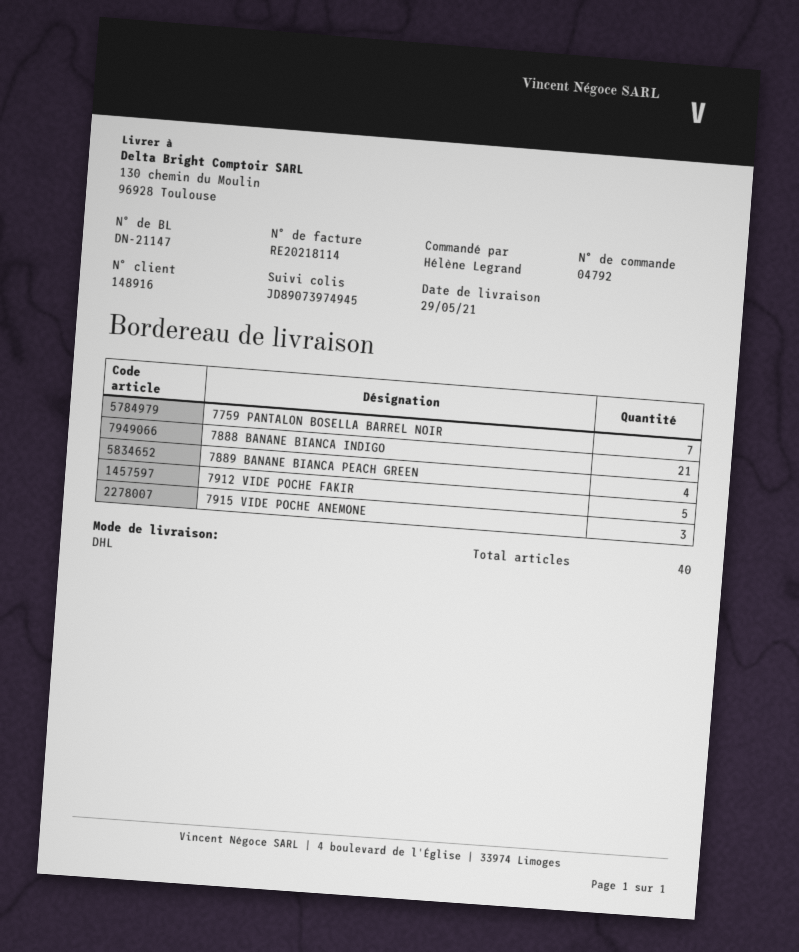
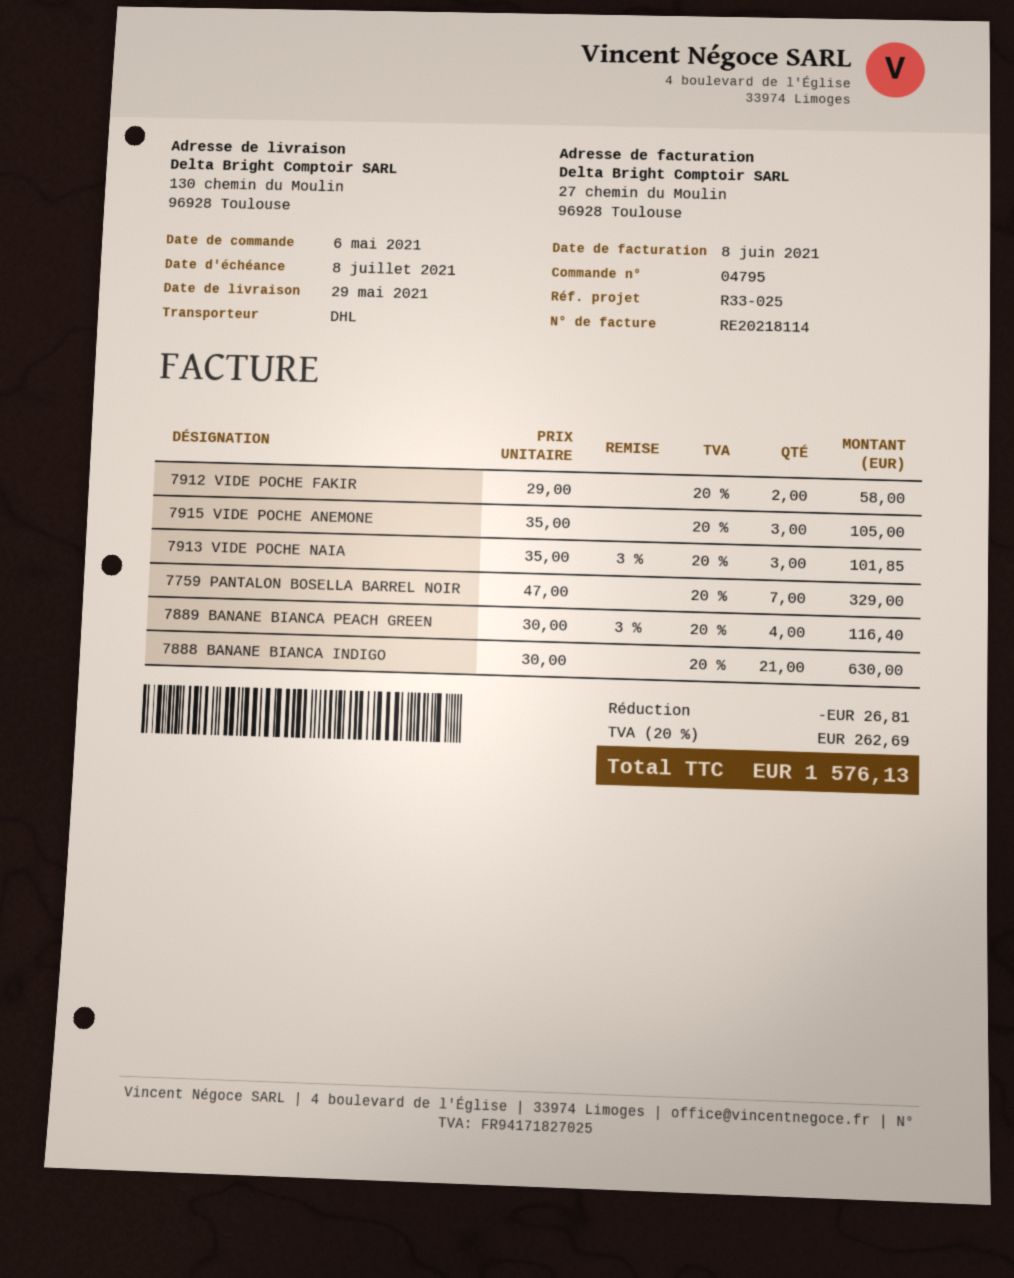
order number: 04792 -> 04795
7912 VIDE POCHE FAKIR: 5 -> 2
7913 VIDE POCHE NAIA: none -> 3

